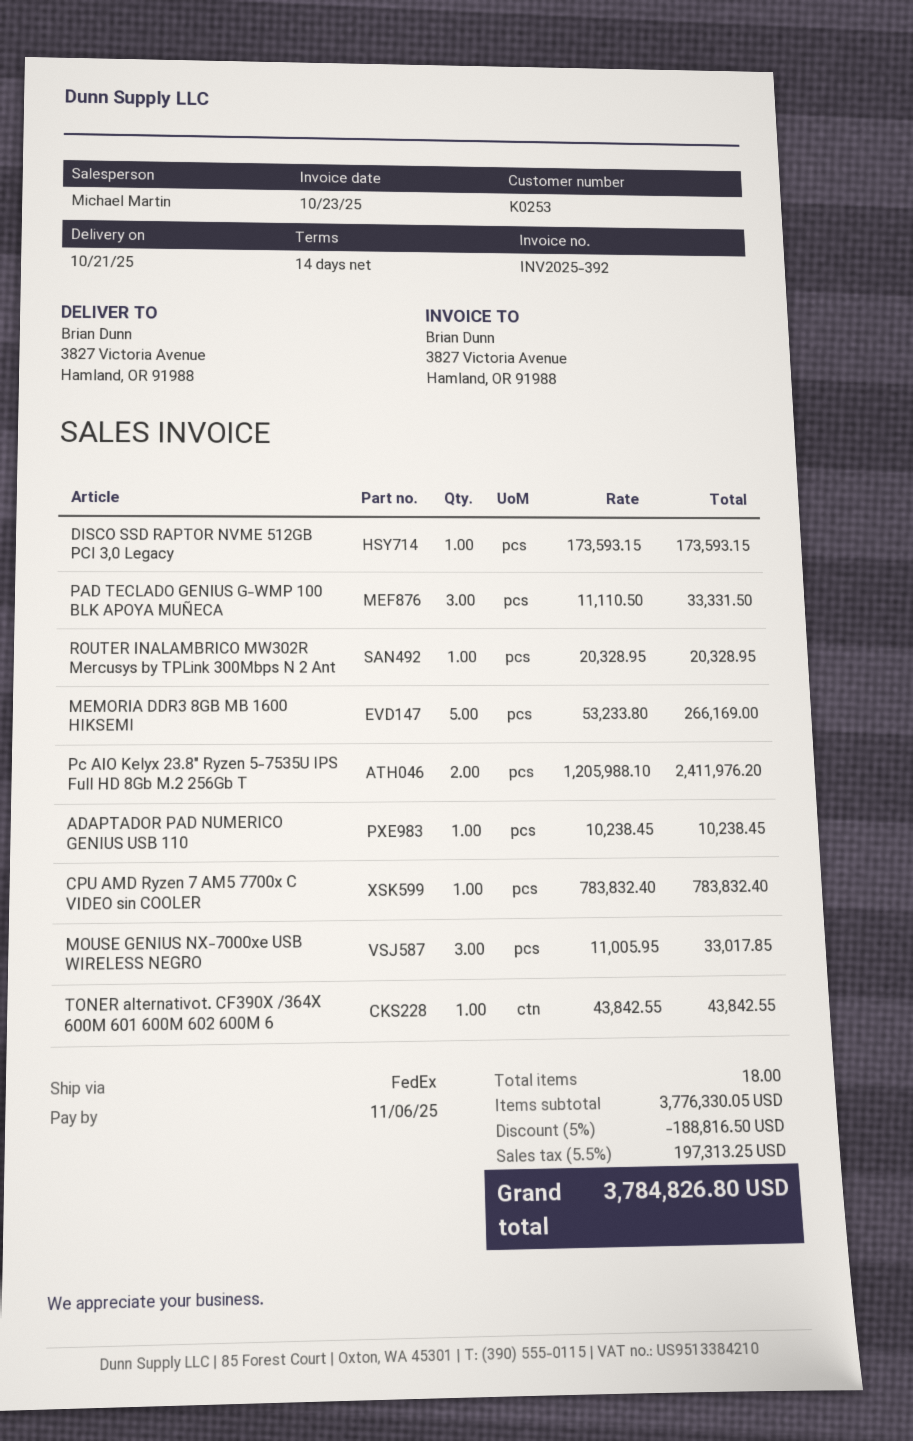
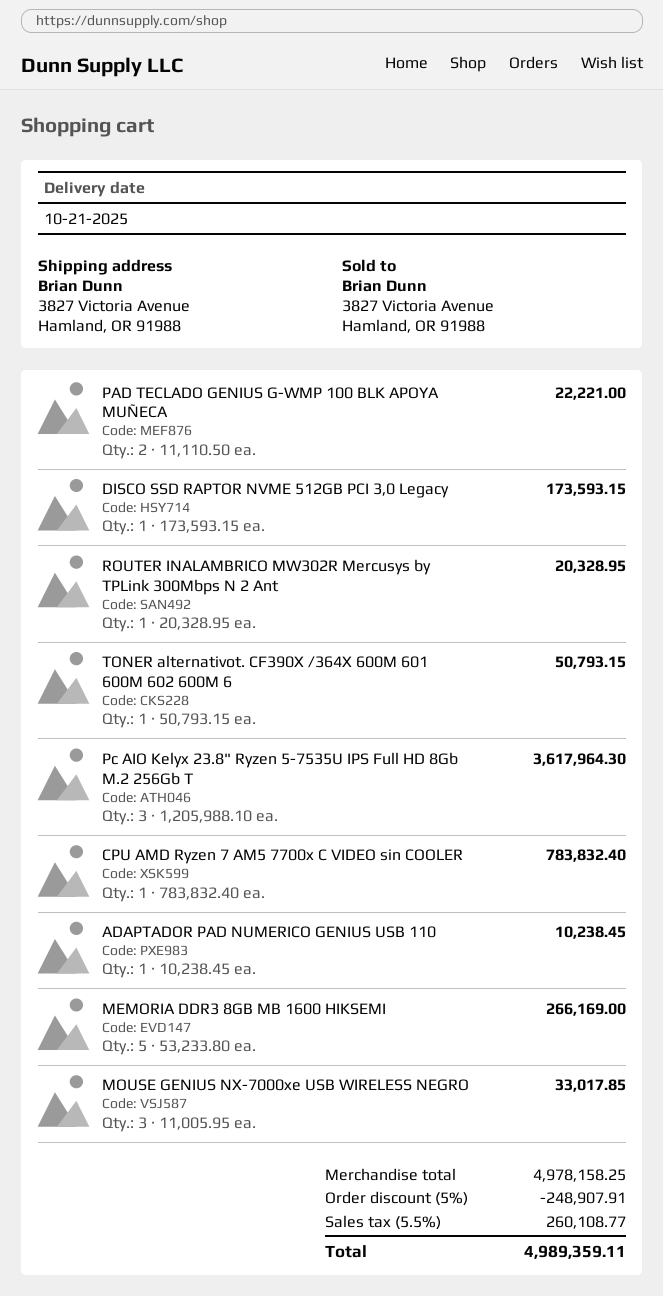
PAD TECLADO GENIUS G-WMP 100 BLK APOYA MUÑECA: 3 x 11110.50 = 33331.50 -> 2 x 11110.50 = 22221.00
Pc AIO Kelyx 23.8" Ryzen 5-7535U IPS Full HD 8Gb M.2 256Gb T: 2 x 1205988.10 = 2411976.20 -> 3 x 1205988.10 = 3617964.30
TONER alternativot. CF390X /364X 600M 601 600M 602 600M 6: 1 x 43842.55 = 43842.55 -> 1 x 50793.15 = 50793.15
subtotal: 3776330.05 -> 4978158.25
discount: 5% = 188816.50 -> 5% = 248907.91
tax: 5.5% = 197313.25 -> 5.5% = 260108.77
total: 3784826.80 -> 4989359.11

